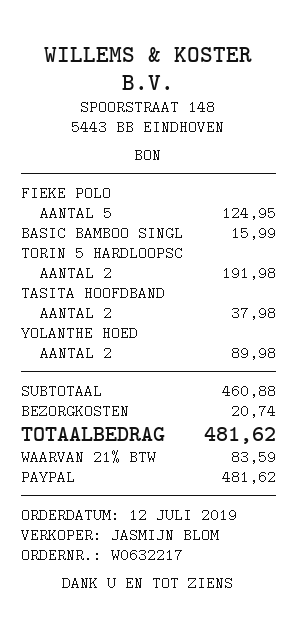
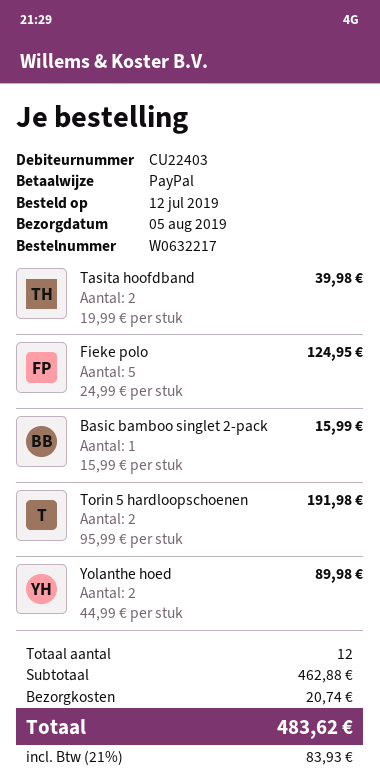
TASITA HOOFDBAND: 2 for 37.98 -> 2 for 39.98
subtotal: 460.88 -> 462.88
tax: 21% = 83.59 -> 21% = 83.93
total: 481.62 -> 483.62

